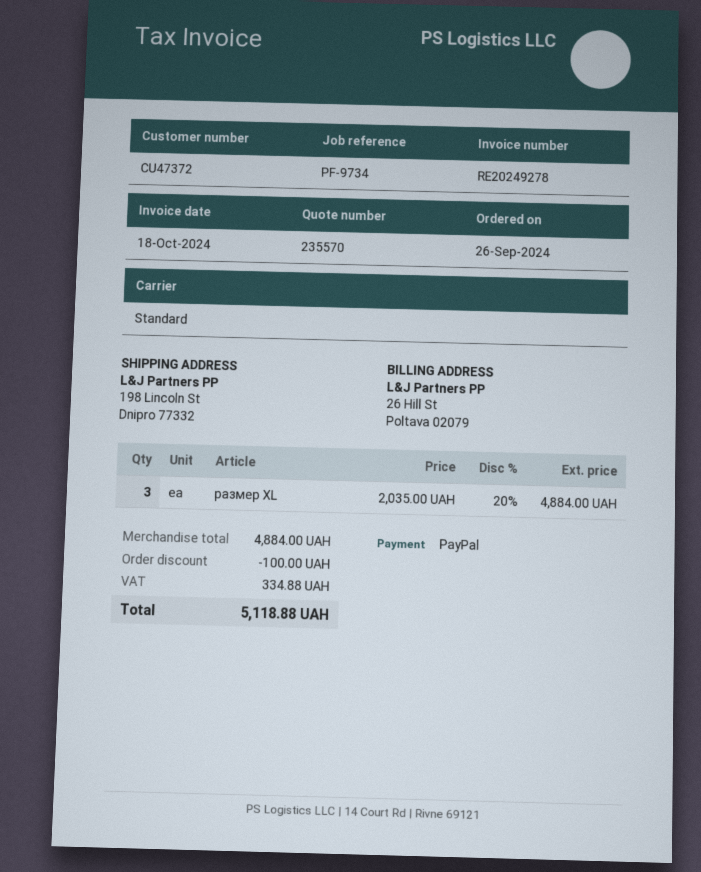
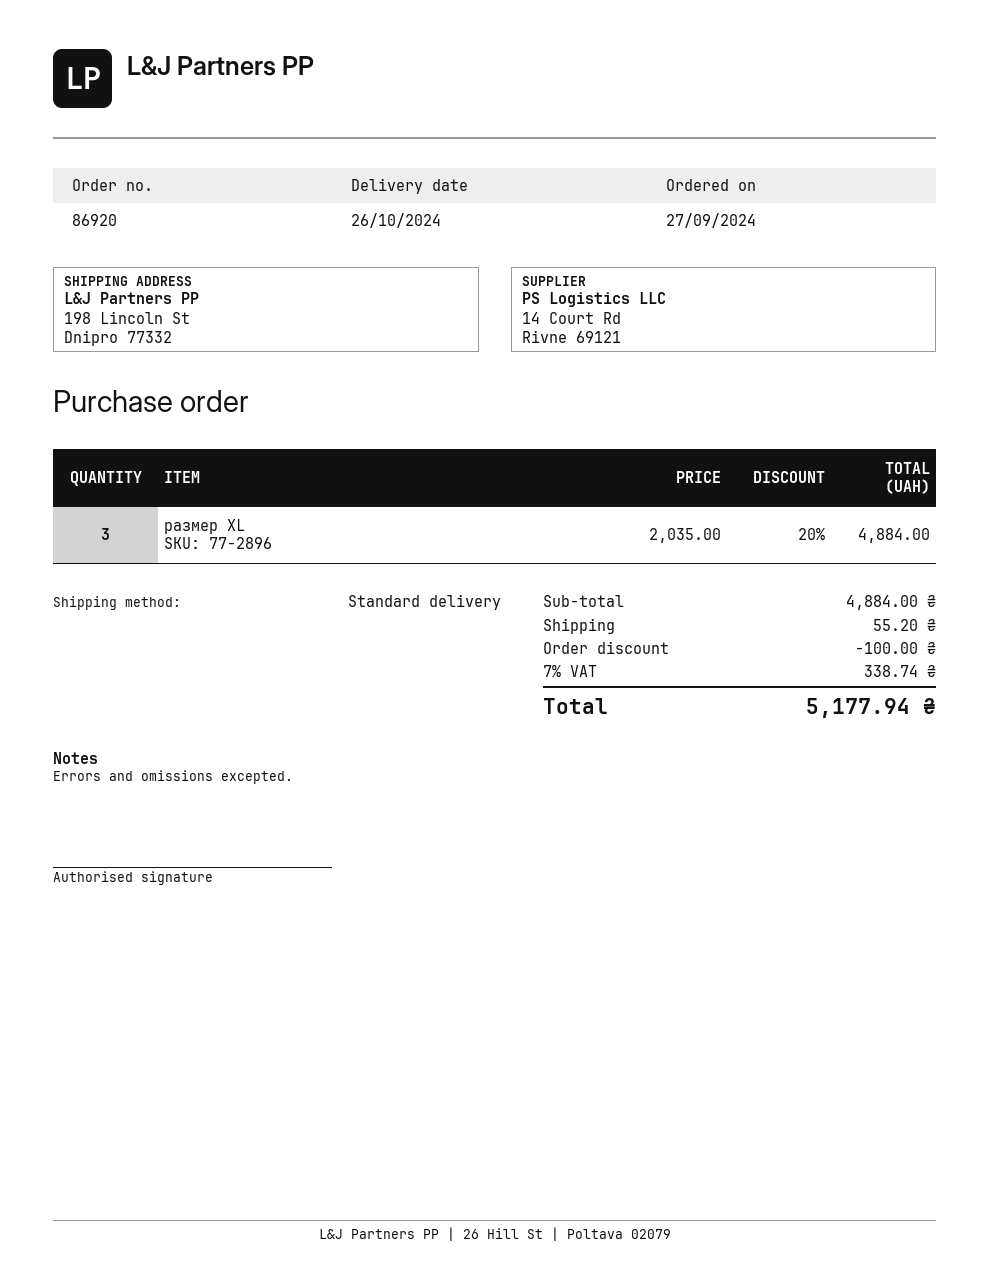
order date: 2024-09-26 -> 2024-09-27
shipping: none -> 55.20
tax: 334.88 -> 338.74
total: 5118.88 -> 5177.94

